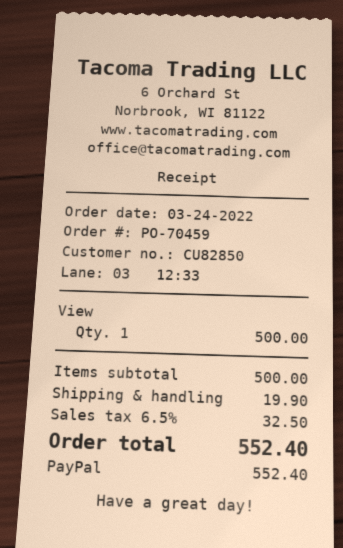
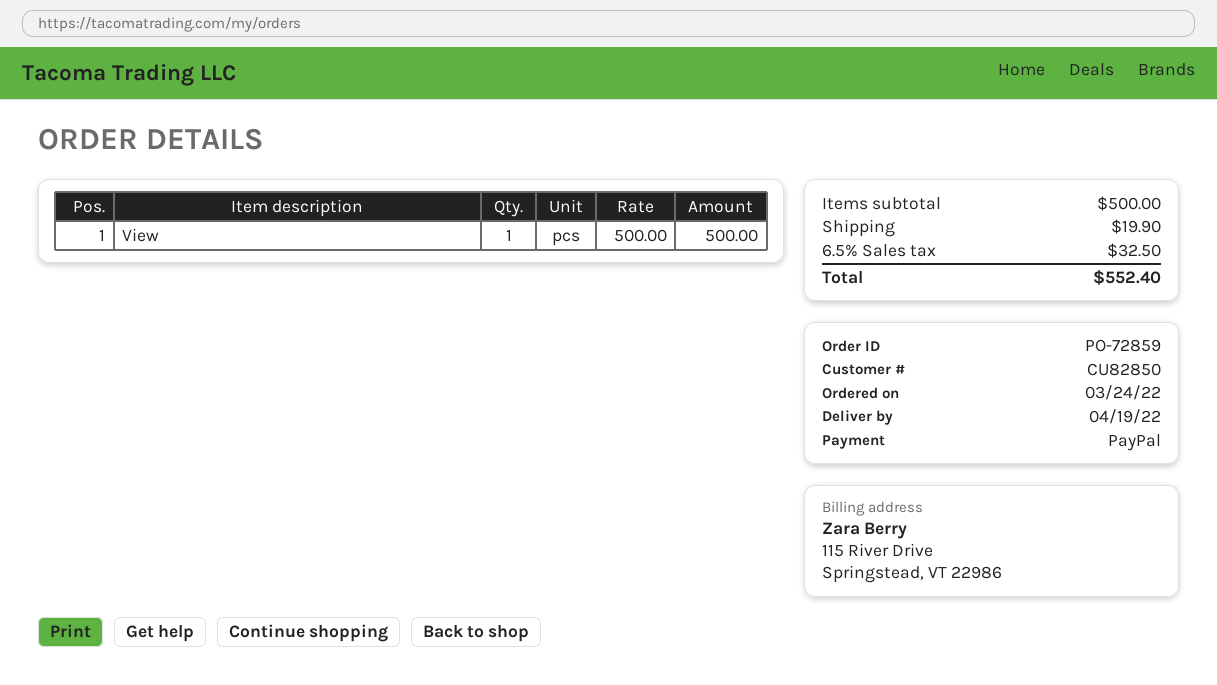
order number: PO-70459 -> PO-72859

